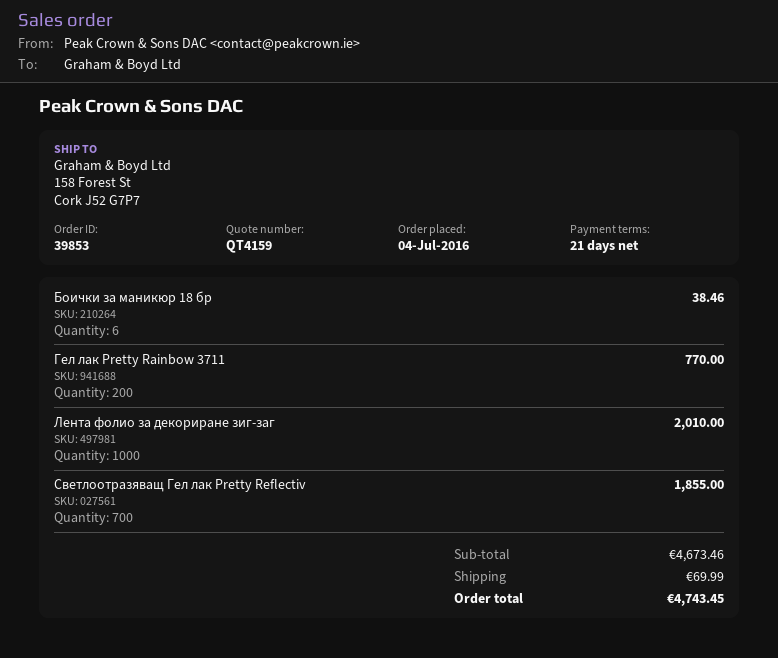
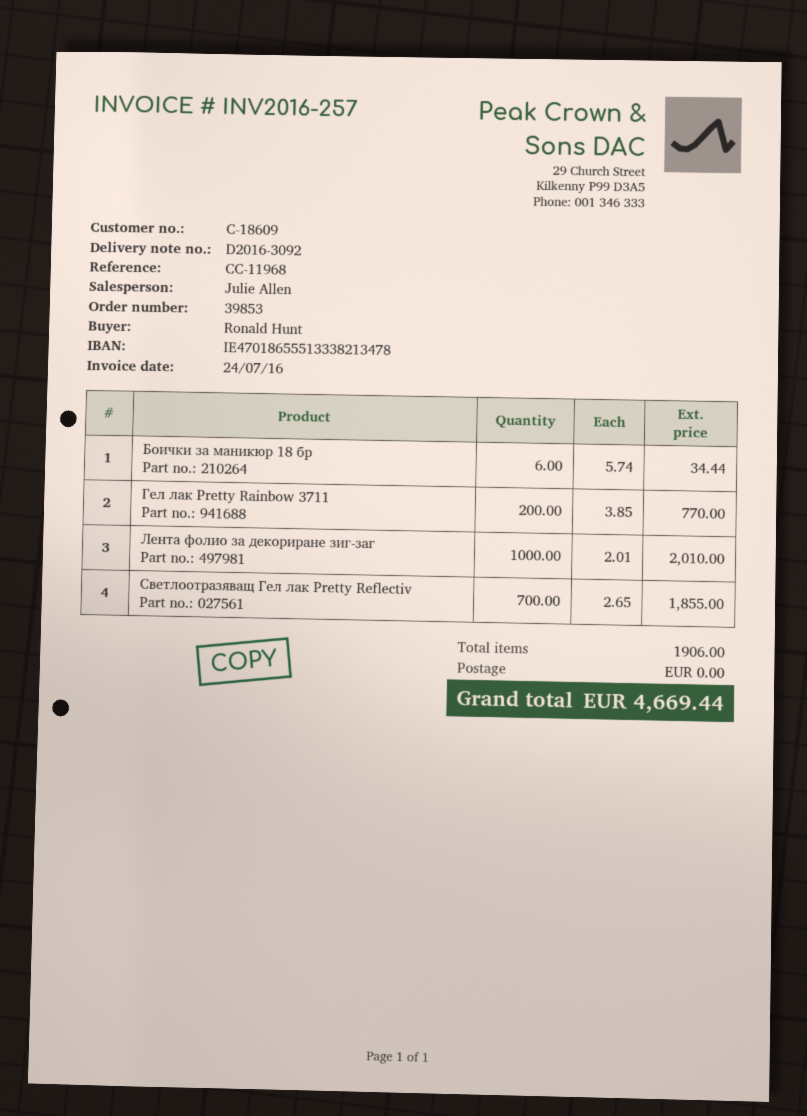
Боички за маникюр 18 бр: 6 for 38.46 -> 6 for 34.44
shipping: 69.99 -> 0.00
total: 4743.45 -> 4669.44

